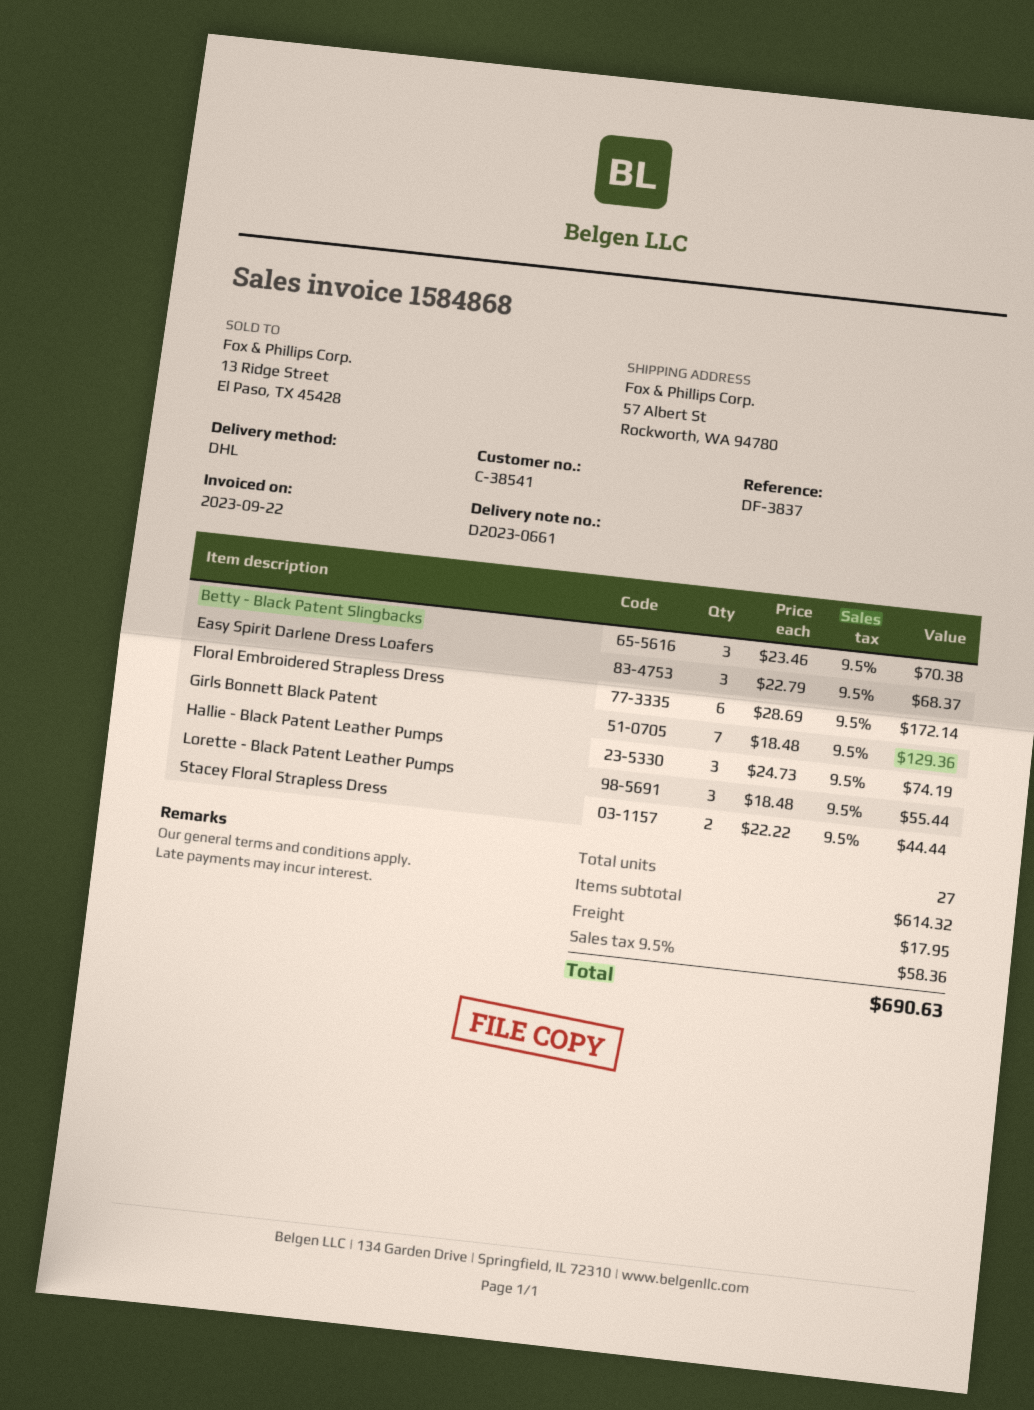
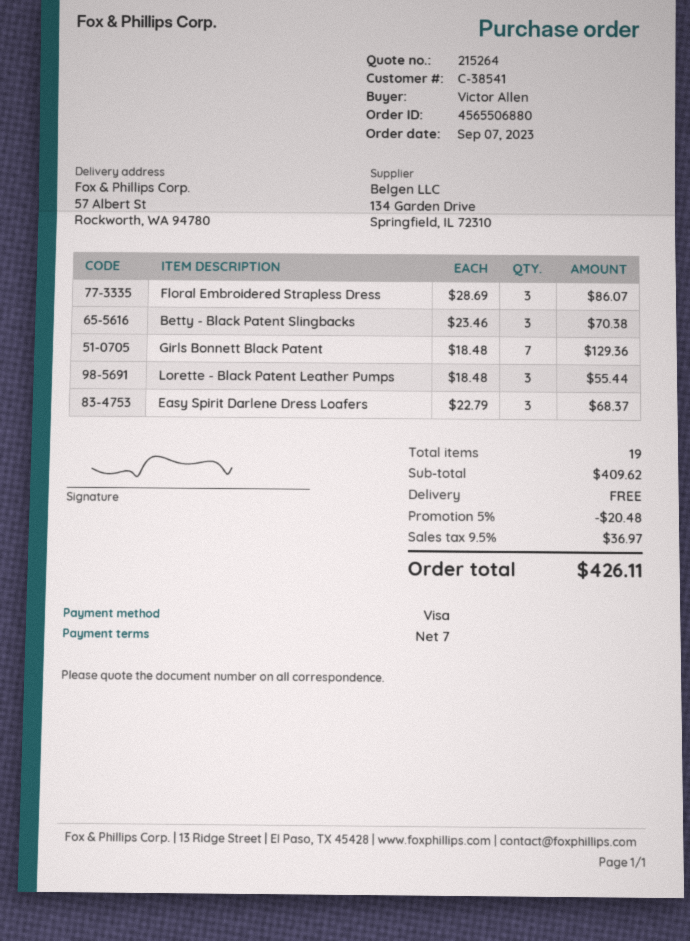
Floral Embroidered Strapless Dress: 6 x 28.69 = 172.14 -> 3 x 28.69 = 86.07
Hallie - Black Patent Leather Pumps: 3 x 24.73 = 74.19 -> none
Stacey Floral Strapless Dress: 2 x 22.22 = 44.44 -> none
total quantity: 27 -> 19
subtotal: 614.32 -> 409.62
discount: none -> 5% = 20.48
shipping: 17.95 -> 0.00
tax: 9.5% = 58.36 -> 9.5% = 36.97
total: 690.63 -> 426.11

